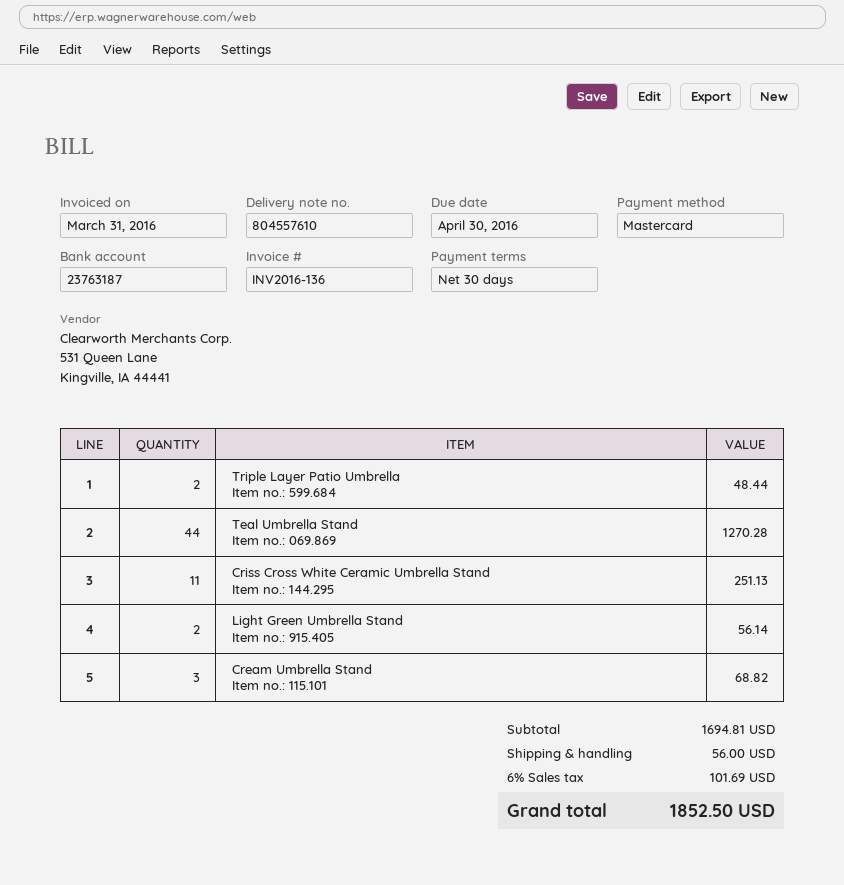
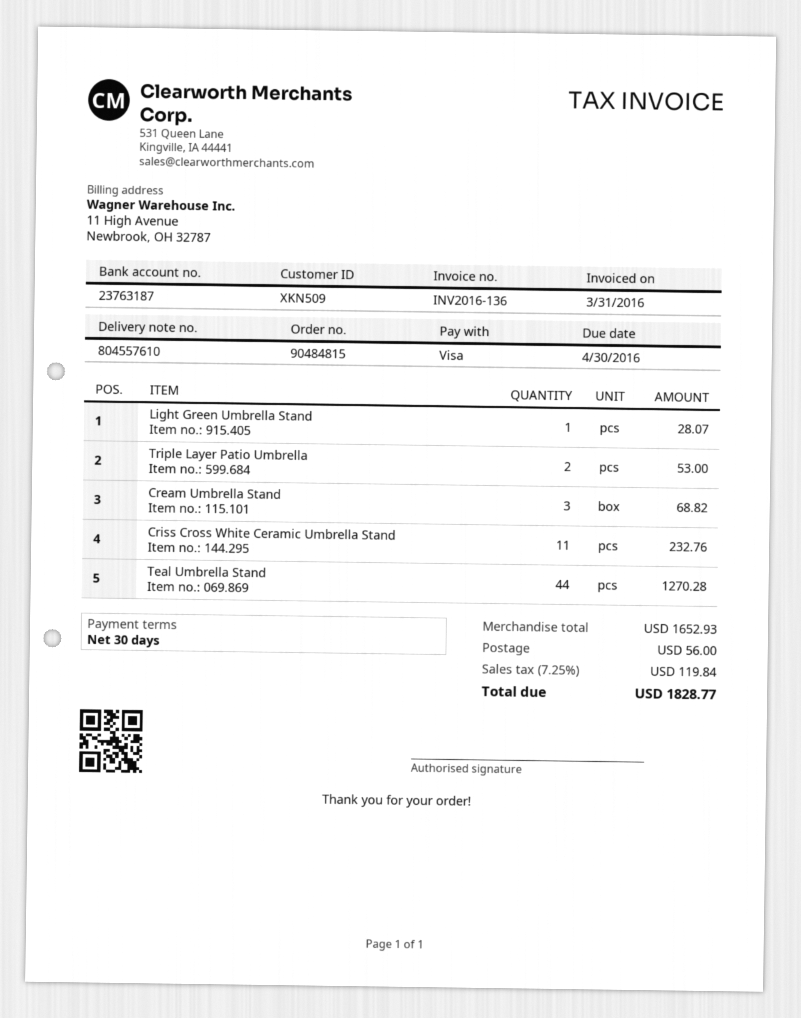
payment method: Mastercard -> Visa
Triple Layer Patio Umbrella: 2 for 48.44 -> 2 for 53.00
Criss Cross White Ceramic Umbrella Stand: 11 for 251.13 -> 11 for 232.76
Light Green Umbrella Stand: 2 for 56.14 -> 1 for 28.07
subtotal: 1694.81 -> 1652.93
tax: 6% = 101.69 -> 7.25% = 119.84
total: 1852.50 -> 1828.77

